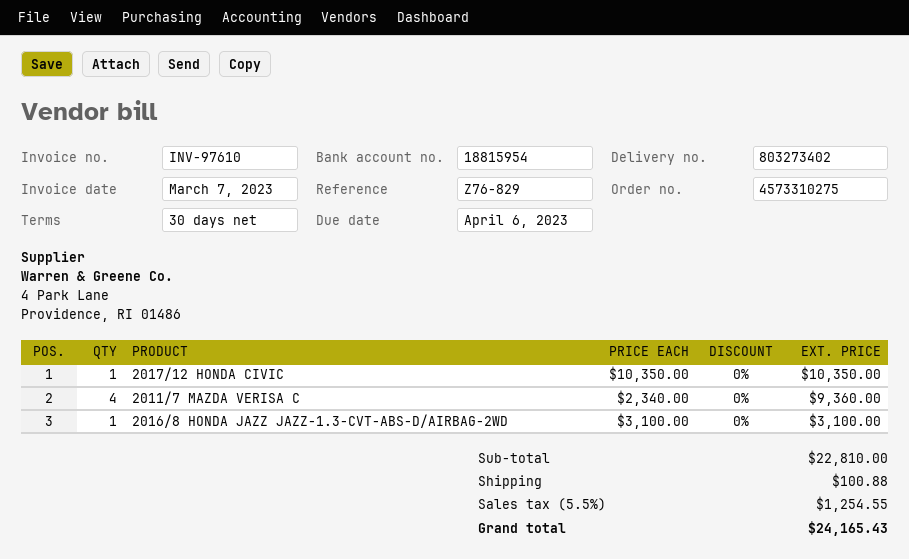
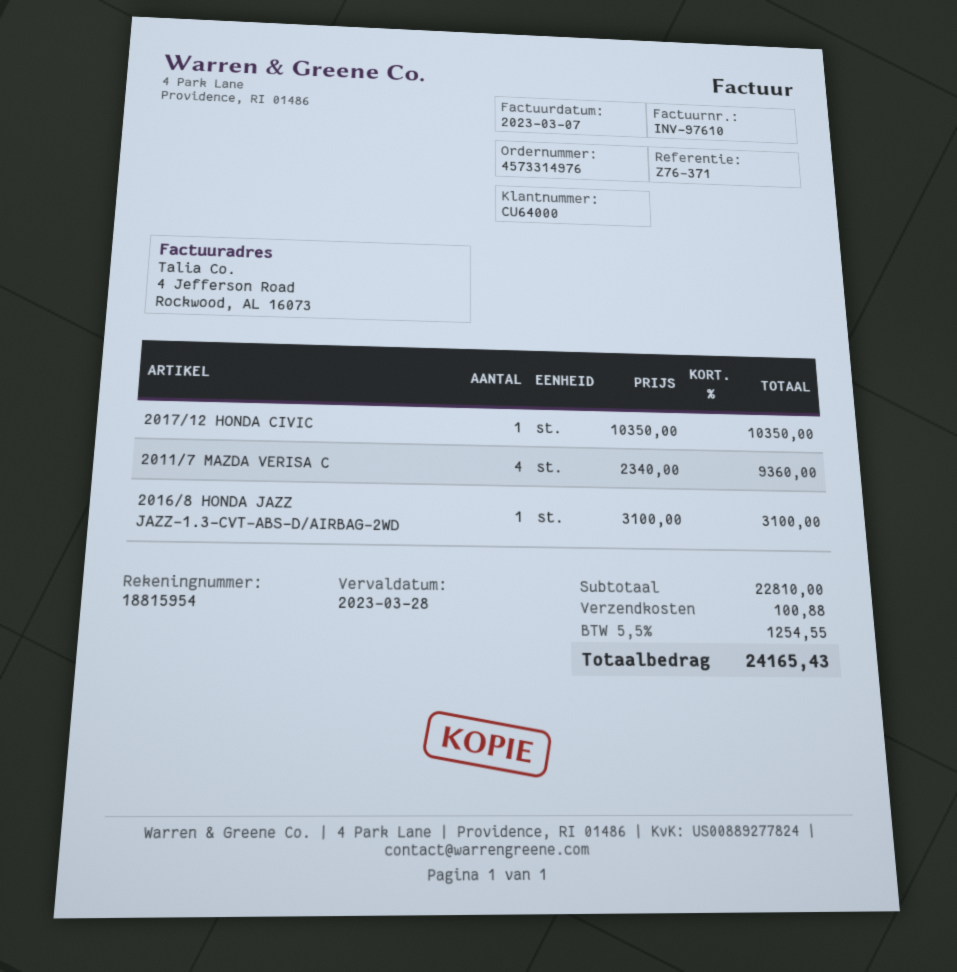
order number: 4573310275 -> 4573314976
due date: 2023-04-06 -> 2023-03-28
reference: Z76-829 -> Z76-371

